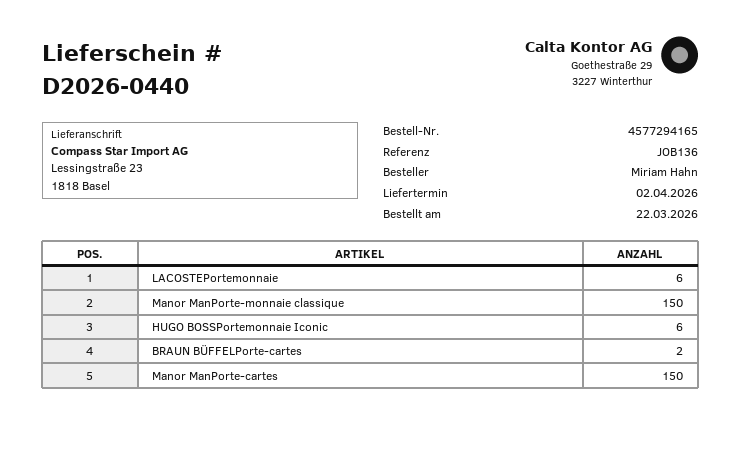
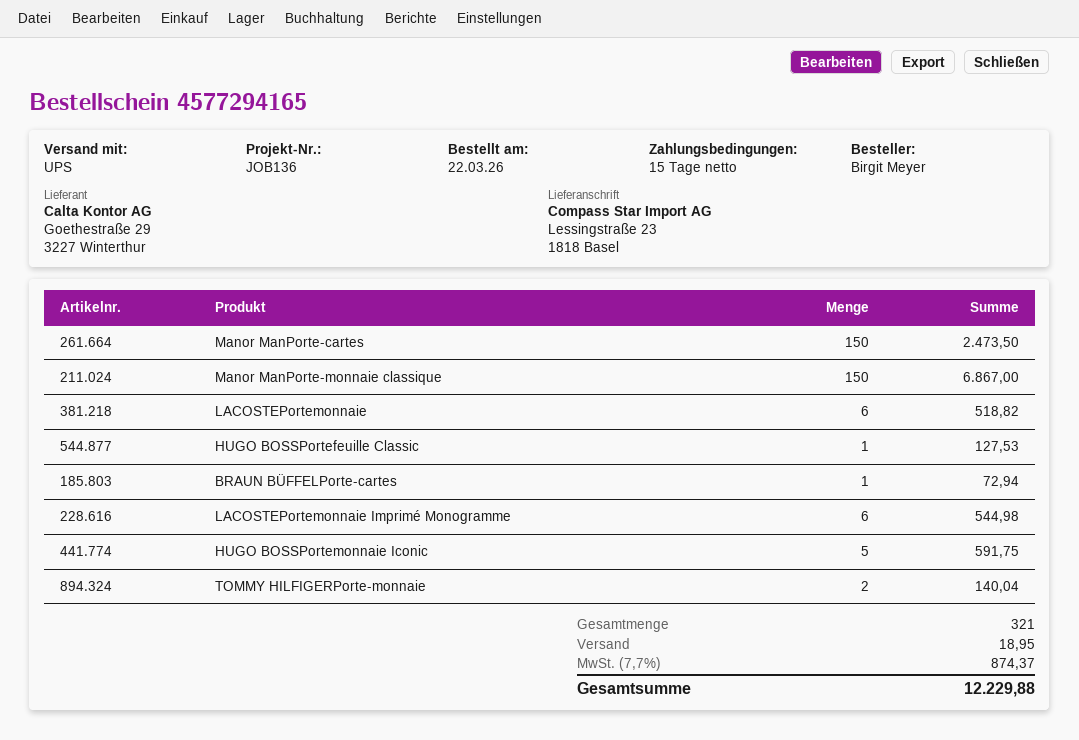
ordered by: Miriam Hahn -> Birgit Meyer
HUGO BOSSPortemonnaie Iconic: 6 -> 5
BRAUN BÜFFELPorte-cartes: 2 -> 1
HUGO BOSSPortefeuille Classic: none -> 1
LACOSTEPortemonnaie Imprimé Monogramme: none -> 6
TOMMY HILFIGERPorte-monnaie: none -> 2

